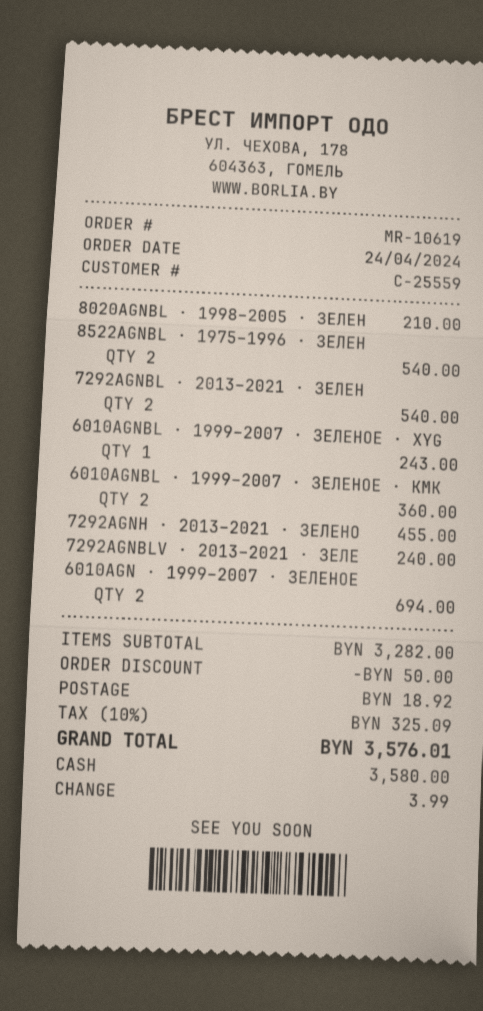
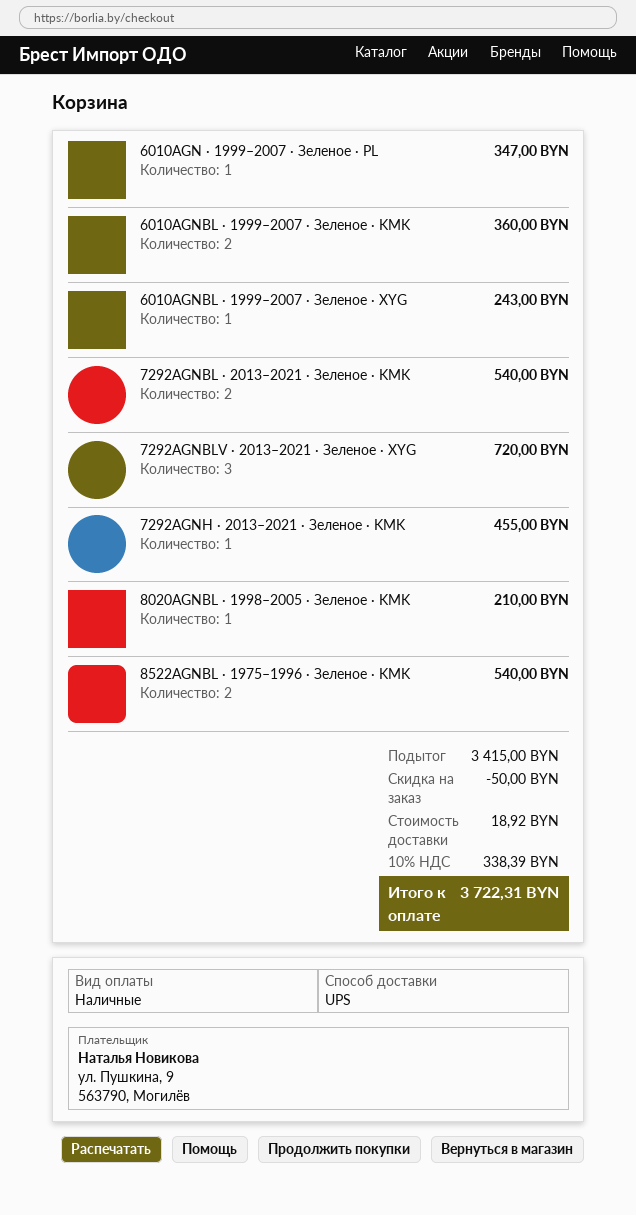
7292AGNBLV · 2013–2021 · ЗЕЛЕ: 1 for 240.00 -> 3 for 720.00
6010AGN · 1999–2007 · ЗЕЛЕНОЕ: 2 for 694.00 -> 1 for 347.00
subtotal: 3282.00 -> 3415.00
tax: 10% = 325.09 -> 10% = 338.39
total: 3576.01 -> 3722.31

